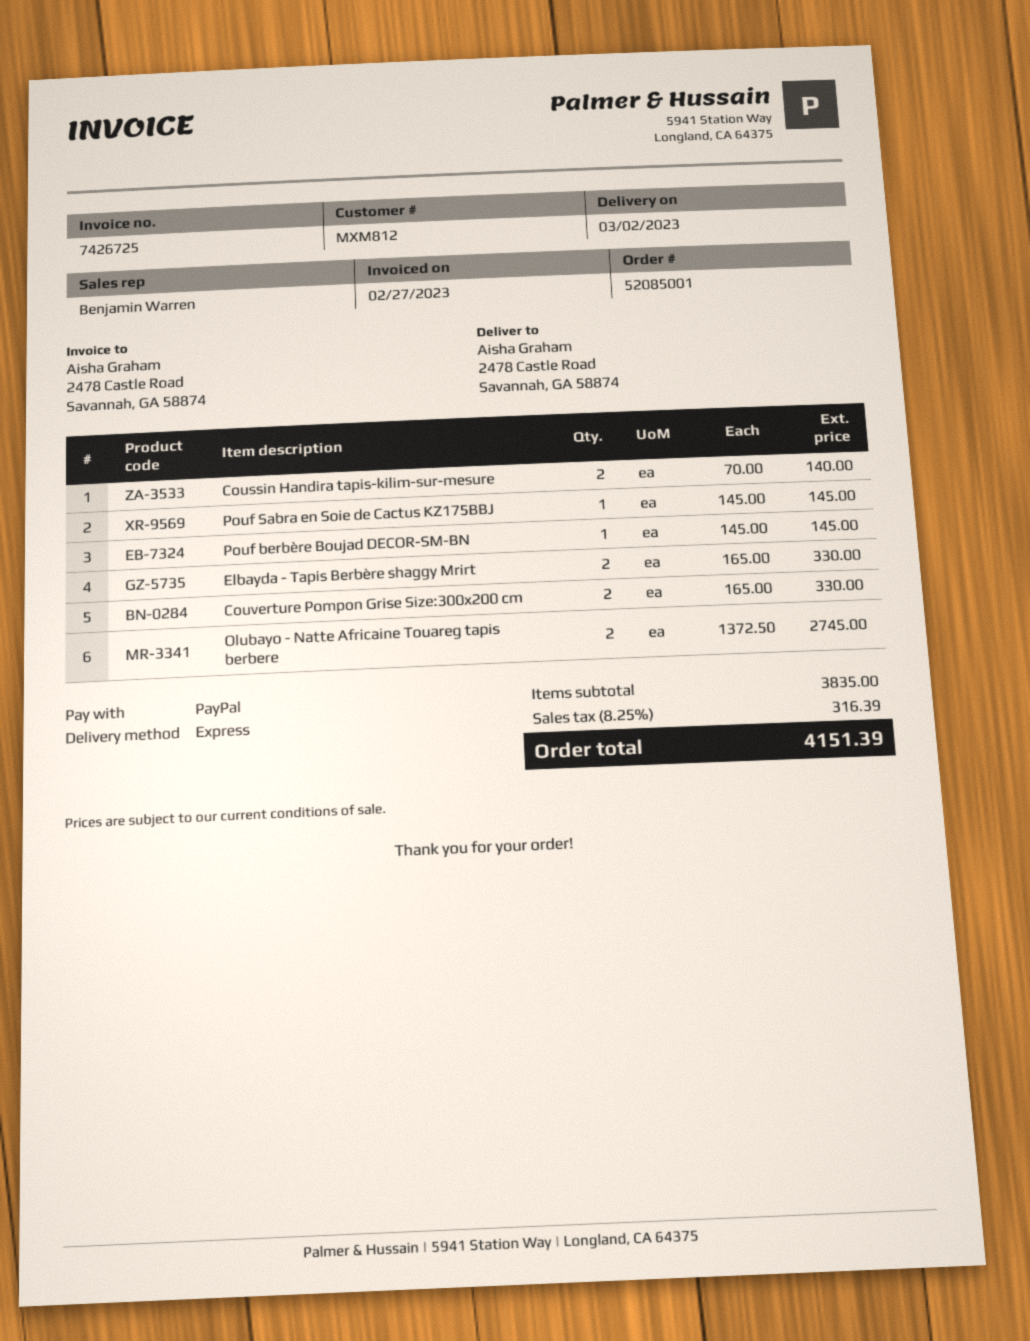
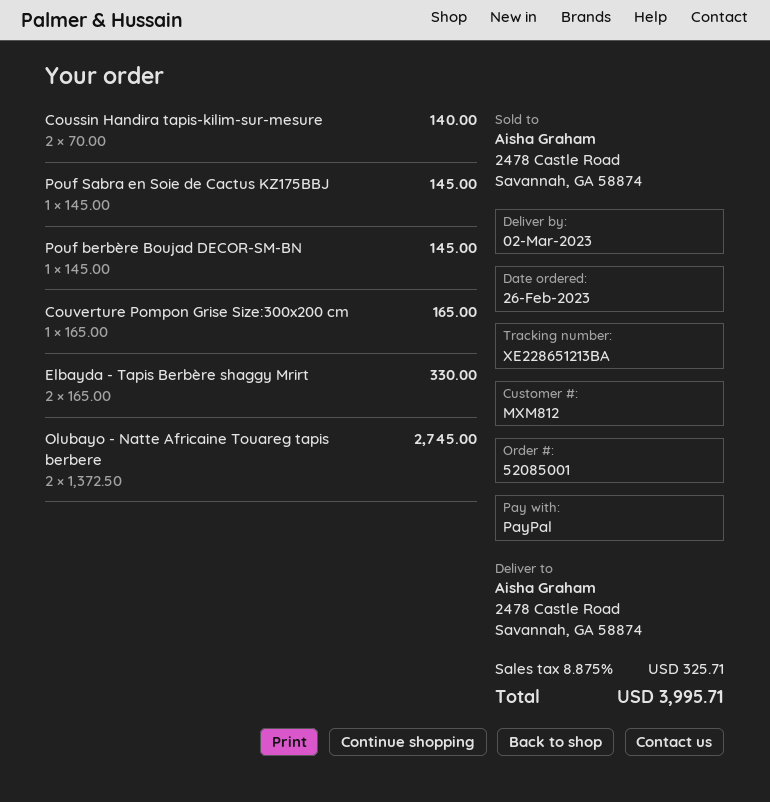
Couverture Pompon Grise Size:300x200 cm: 2 x 165.00 = 330.00 -> 1 x 165.00 = 165.00
tax: 8.25% = 316.39 -> 8.875% = 325.71
total: 4151.39 -> 3995.71

